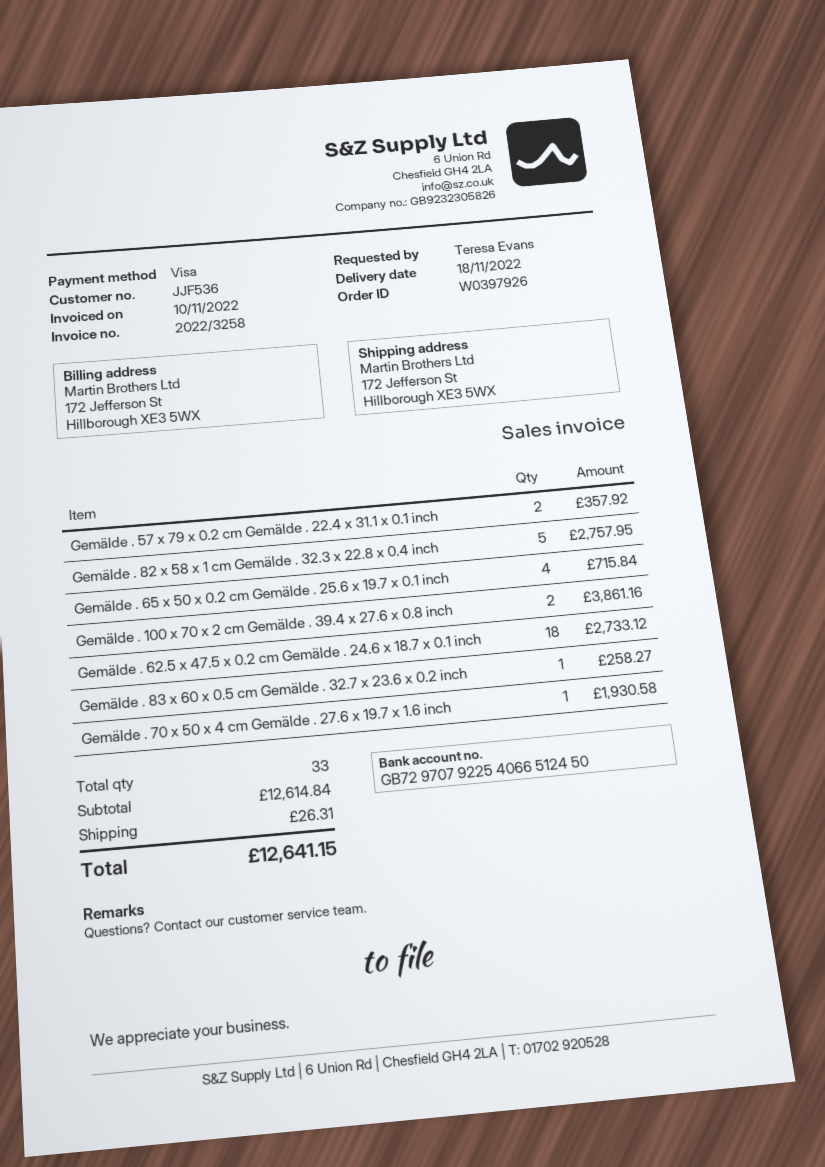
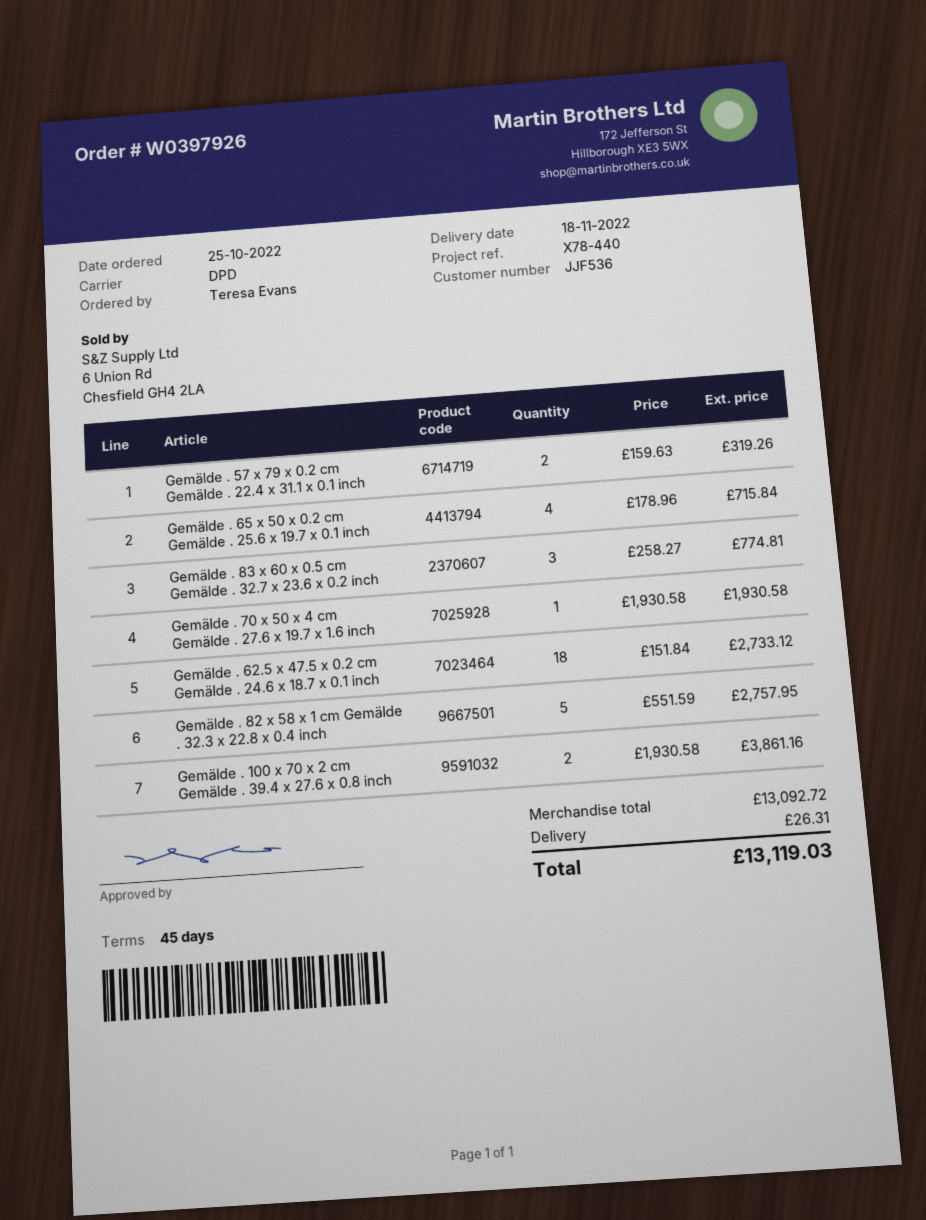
Gemälde . 57 x 79 x 0.2 cm Gemälde . 22.4 x 31.1 x 0.1 inch: 2 for 357.92 -> 2 for 319.26
Gemälde . 83 x 60 x 0.5 cm Gemälde . 32.7 x 23.6 x 0.2 inch: 1 for 258.27 -> 3 for 774.81
subtotal: 12614.84 -> 13092.72
total: 12641.15 -> 13119.03

